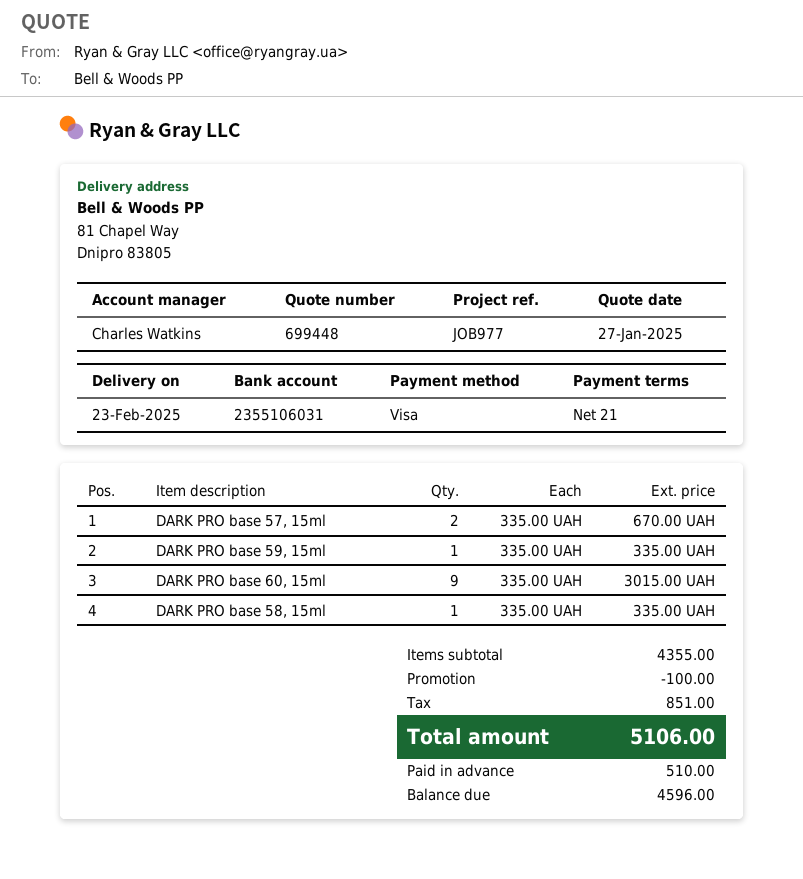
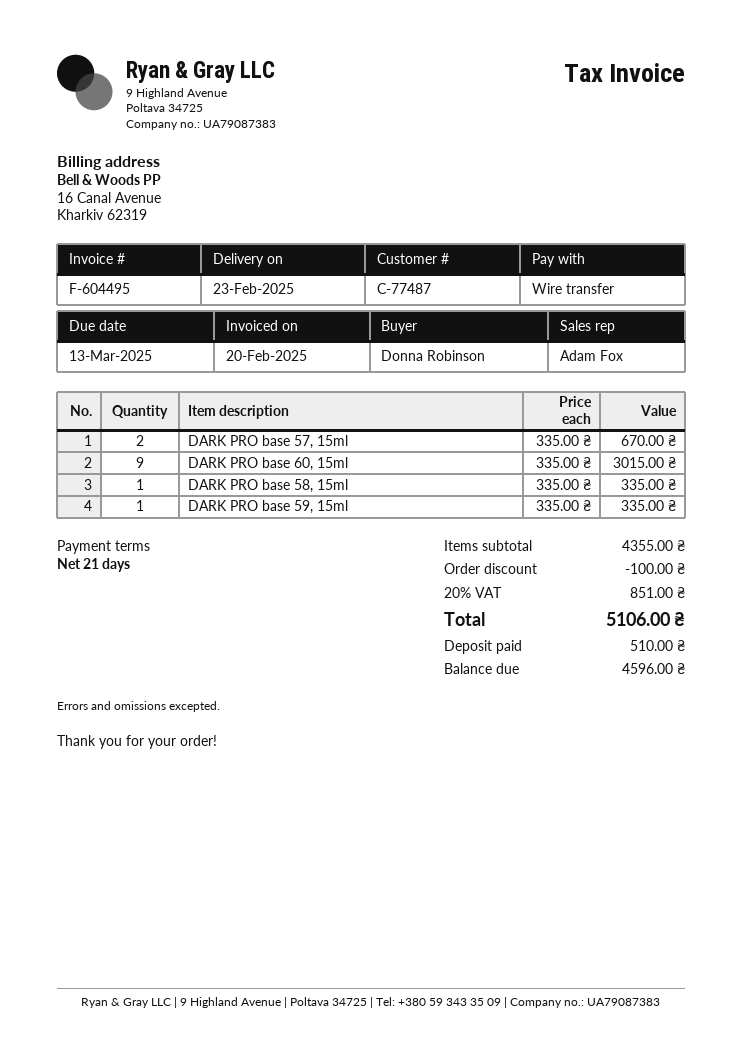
sales rep: Charles Watkins -> Adam Fox
payment method: Visa -> bank transfer

